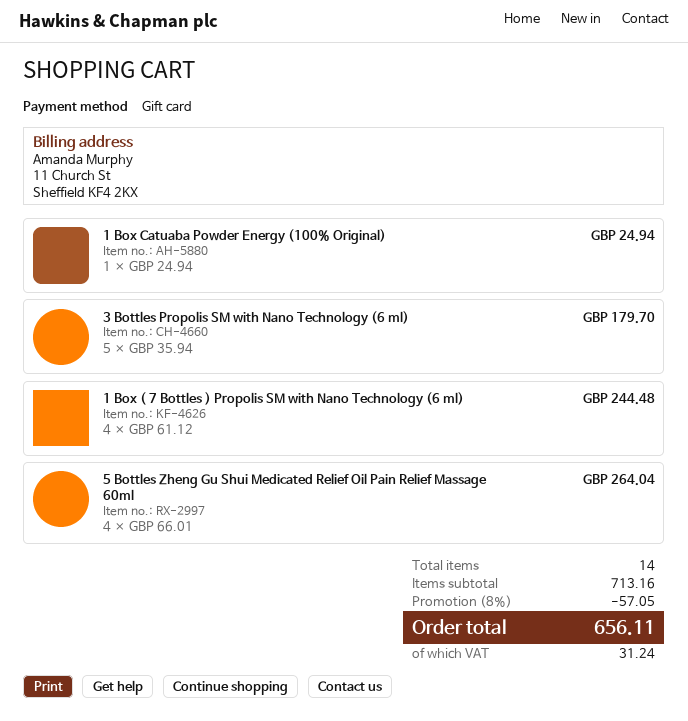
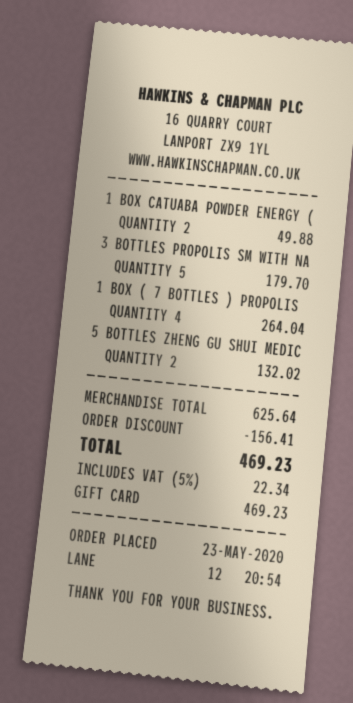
1 Box Catuaba Powder Energy (100% Original): 1 for 24.94 -> 2 for 49.88
1 Box ( 7 Bottles ) Propolis SM with Nano Technology (6 ml): 4 for 244.48 -> 4 for 264.04
5 Bottles Zheng Gu Shui Medicated Relief Oil Pain Relief Massage 60ml: 4 for 264.04 -> 2 for 132.02
subtotal: 713.16 -> 625.64
discount: 57.05 -> 156.41
tax: 31.24 -> 22.34
total: 656.11 -> 469.23

